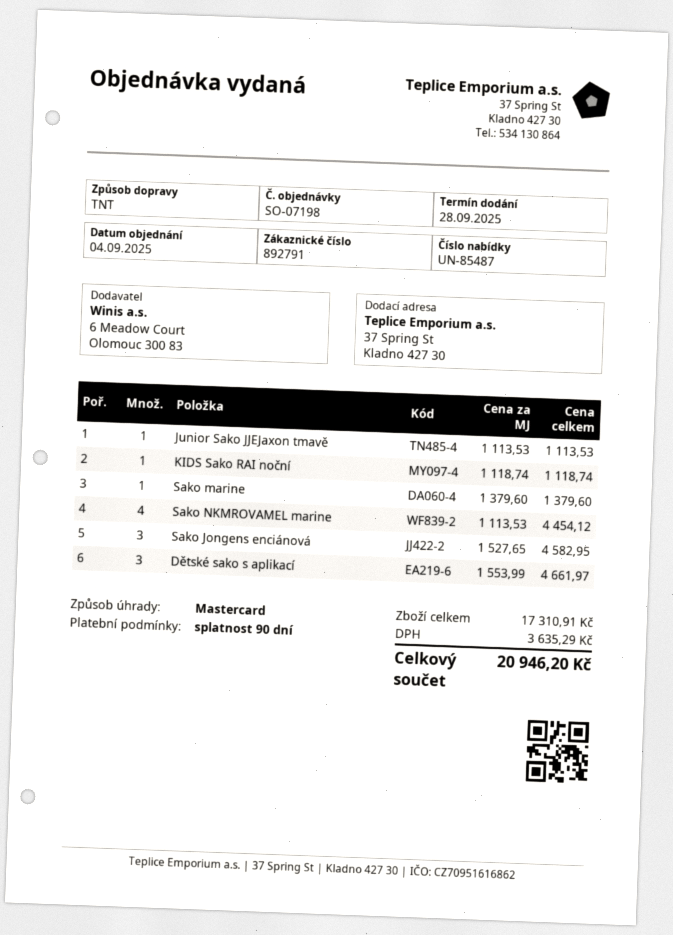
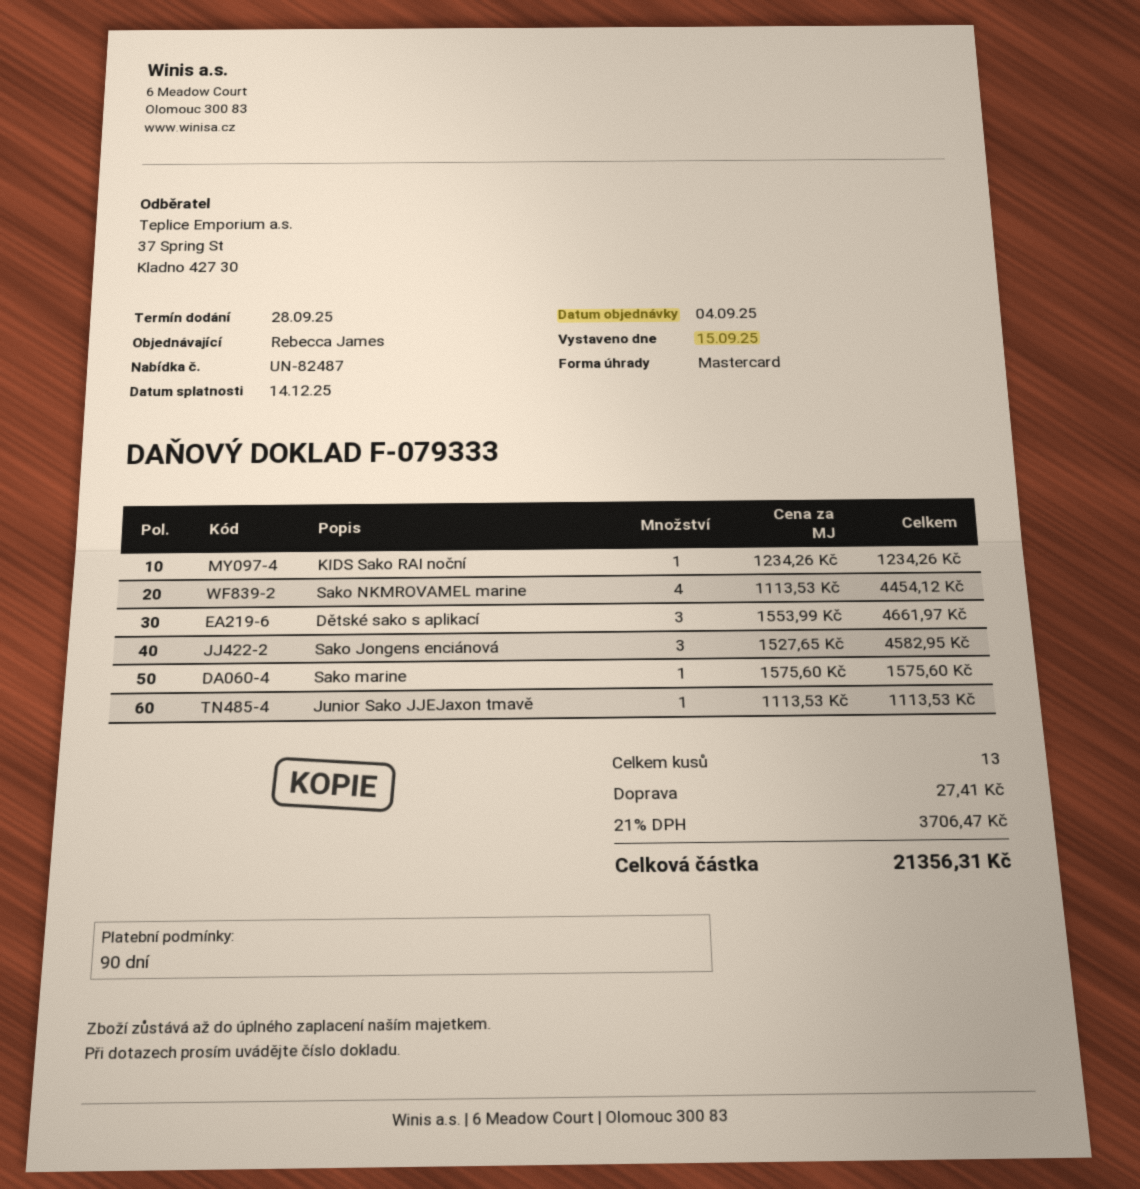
quote number: UN-85487 -> UN-82487
KIDS Sako RAI noční: 1 x 1118.74 = 1118.74 -> 1 x 1234.26 = 1234.26
Sako marine: 1 x 1379.60 = 1379.60 -> 1 x 1575.60 = 1575.60
shipping: none -> 27.41
tax: 3635.29 -> 3706.47
total: 20946.20 -> 21356.31

